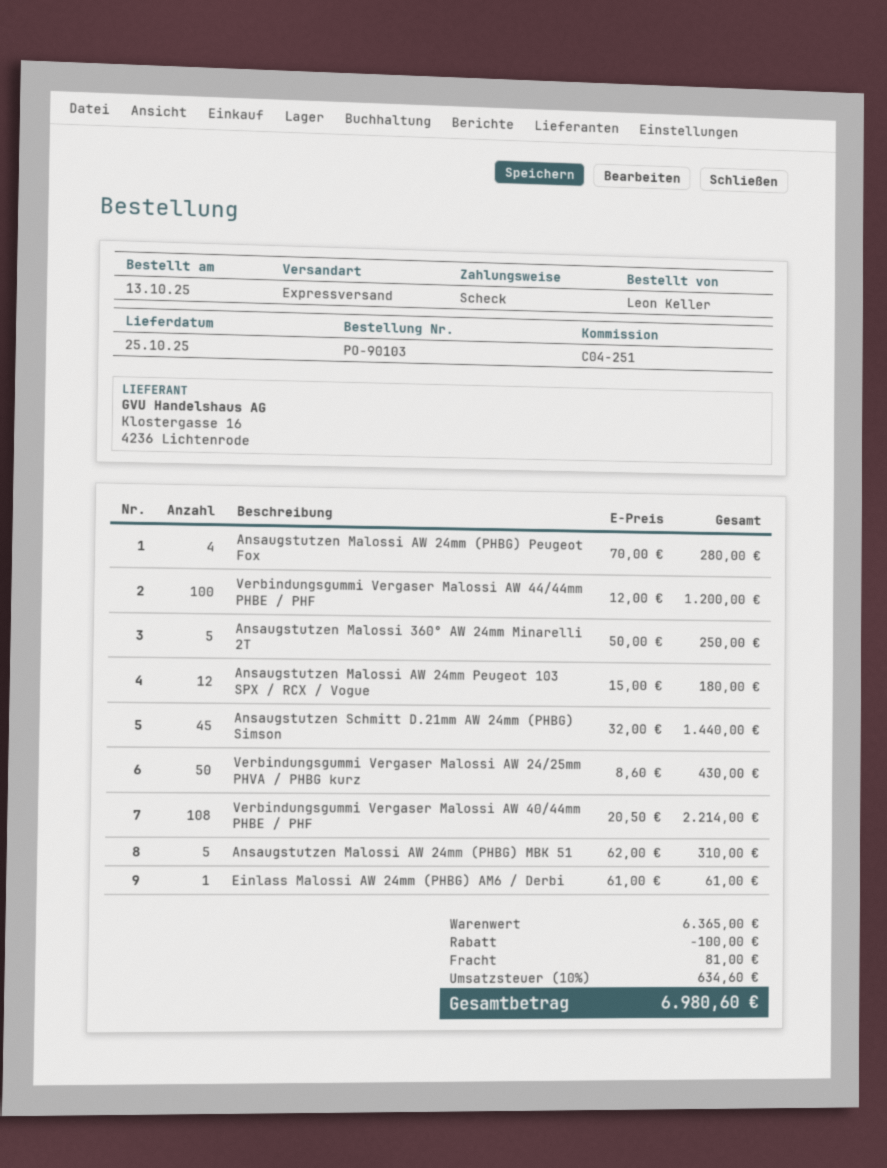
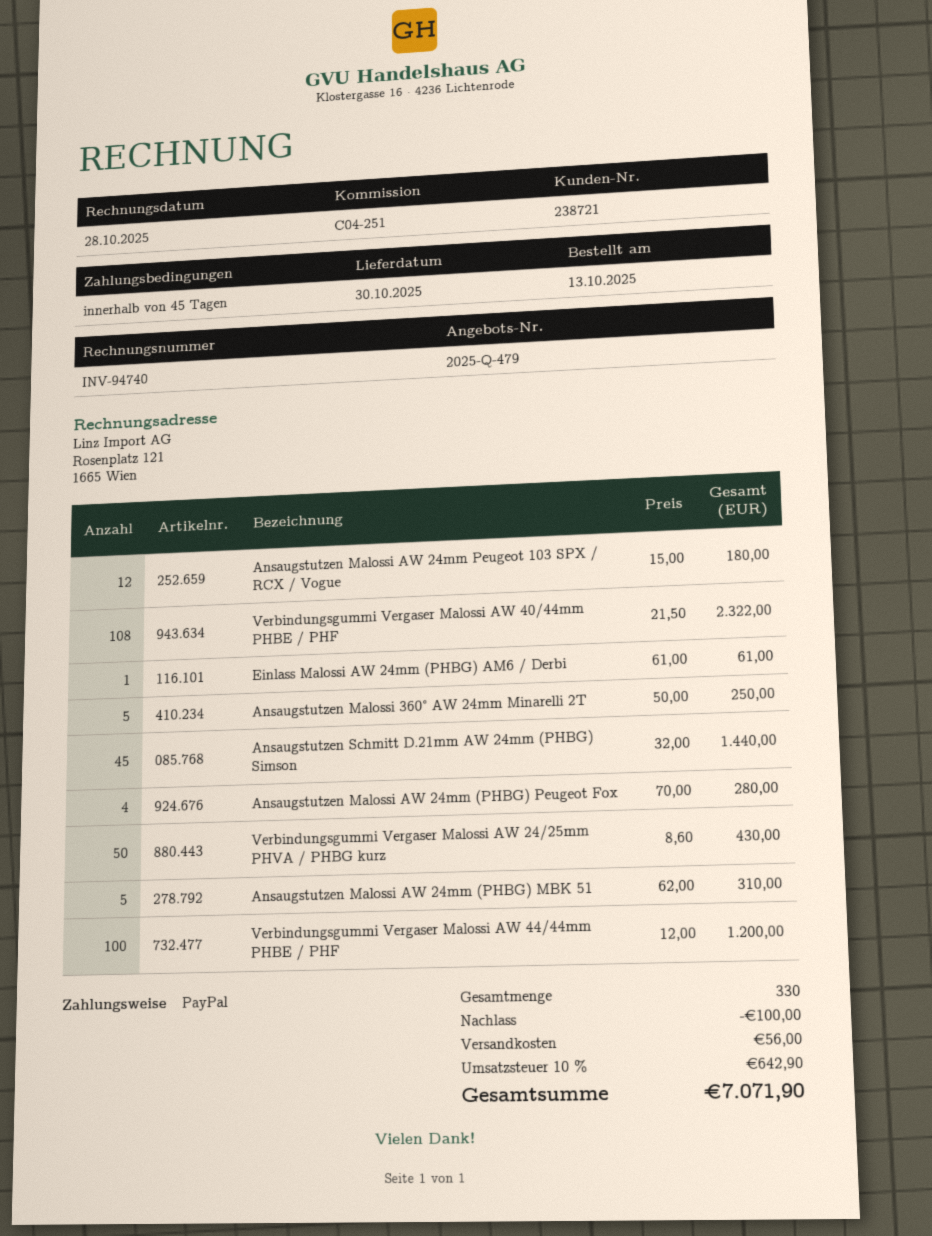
delivery date: 2025-10-25 -> 2025-10-30
payment method: cheque -> PayPal
Verbindungsgummi Vergaser Malossi AW 40/44mm PHBE / PHF: 108 x 20.50 = 2214.00 -> 108 x 21.50 = 2322.00
shipping: 81.00 -> 56.00
tax: 10% = 634.60 -> 10% = 642.90
total: 6980.60 -> 7071.90

